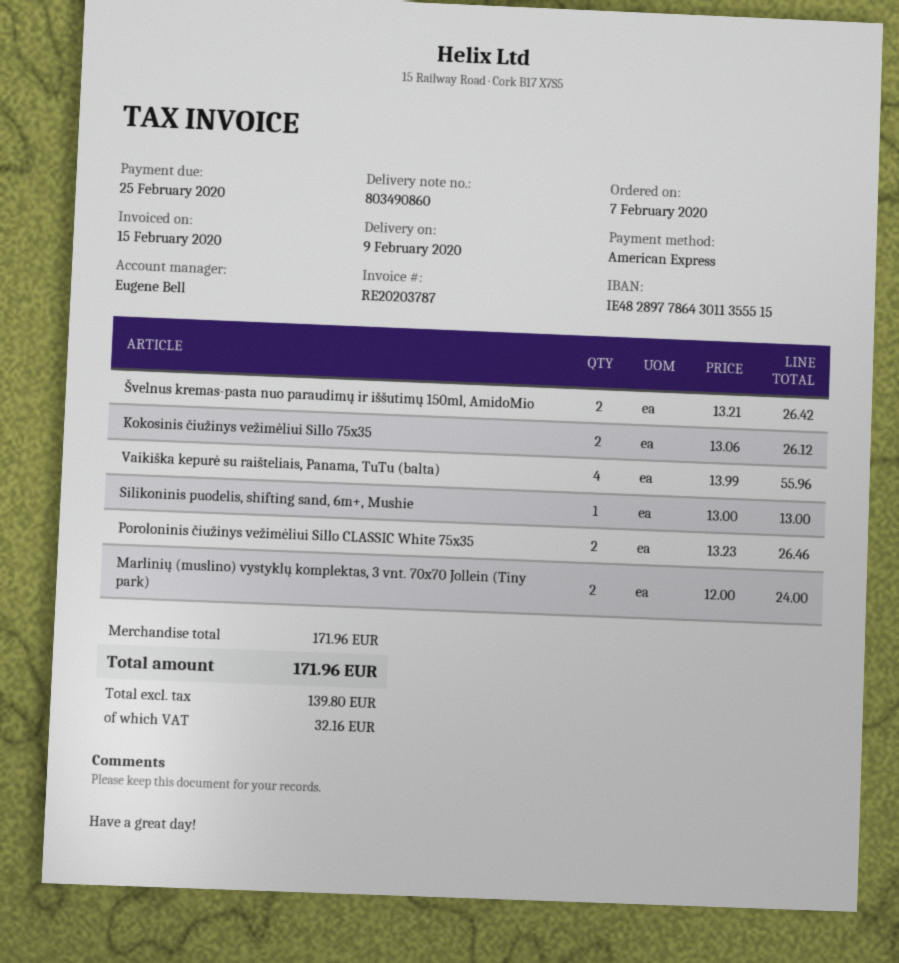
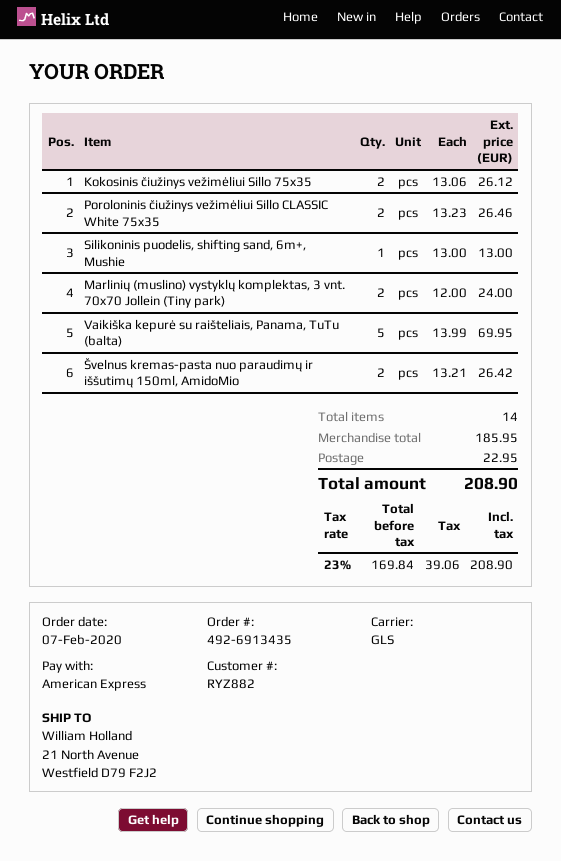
Vaikiška kepurė su raišteliais, Panama, TuTu (balta): 4 x 13.99 = 55.96 -> 5 x 13.99 = 69.95
subtotal: 171.96 -> 185.95
shipping: none -> 22.95
net: 139.80 -> 169.84
tax: 32.16 -> 39.06
total: 171.96 -> 208.90

